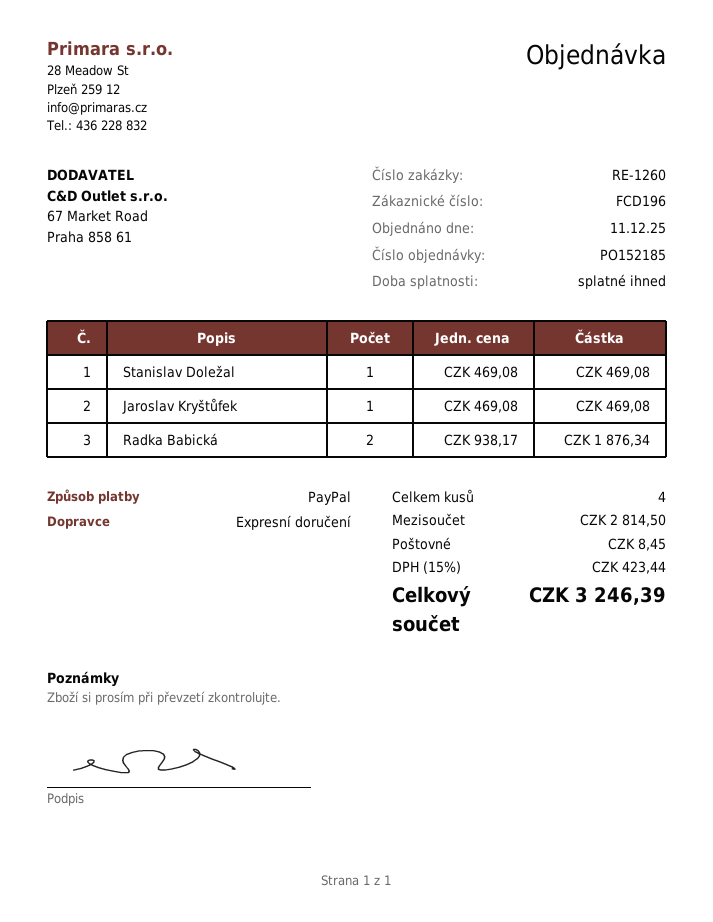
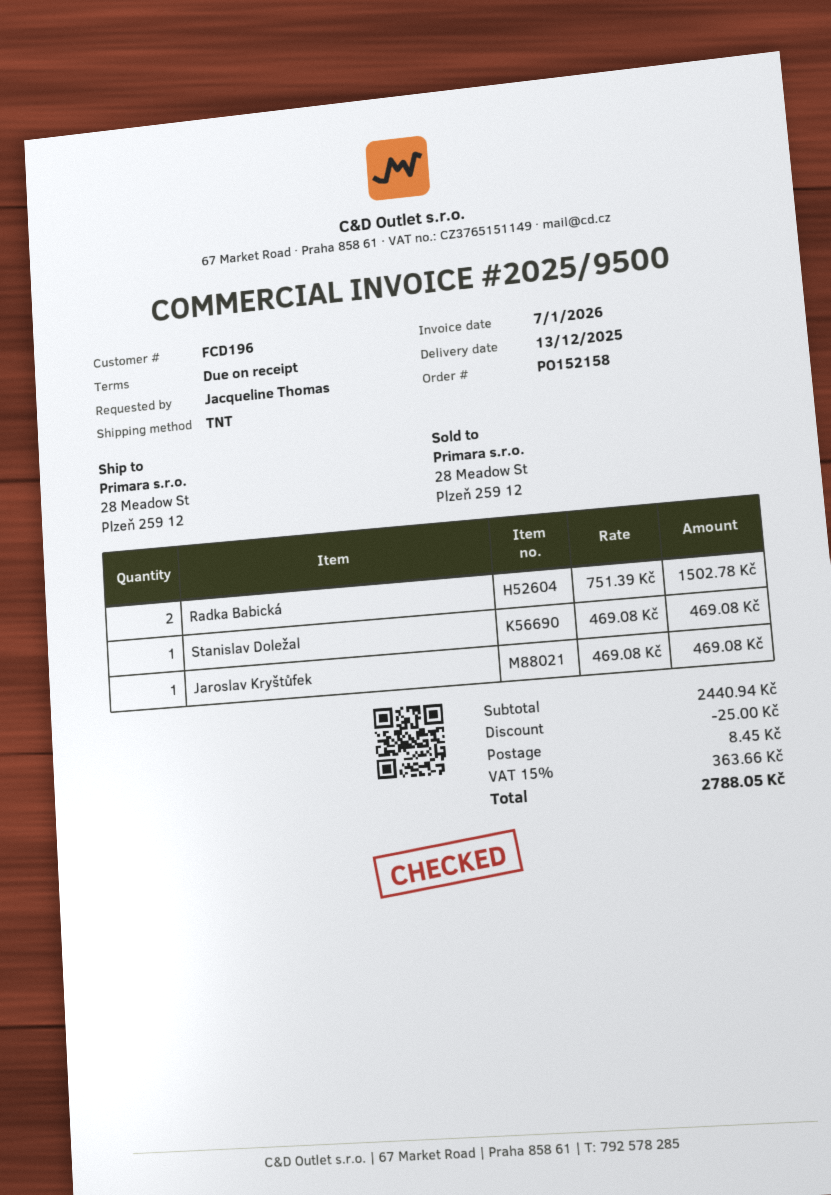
order number: PO152185 -> PO152158
shipping method: express -> TNT
Radka Babická: 2 x 938.17 = 1876.34 -> 2 x 751.39 = 1502.78
subtotal: 2814.50 -> 2440.94
discount: none -> 25.00
tax: 15% = 423.44 -> 15% = 363.66
total: 3246.39 -> 2788.05

